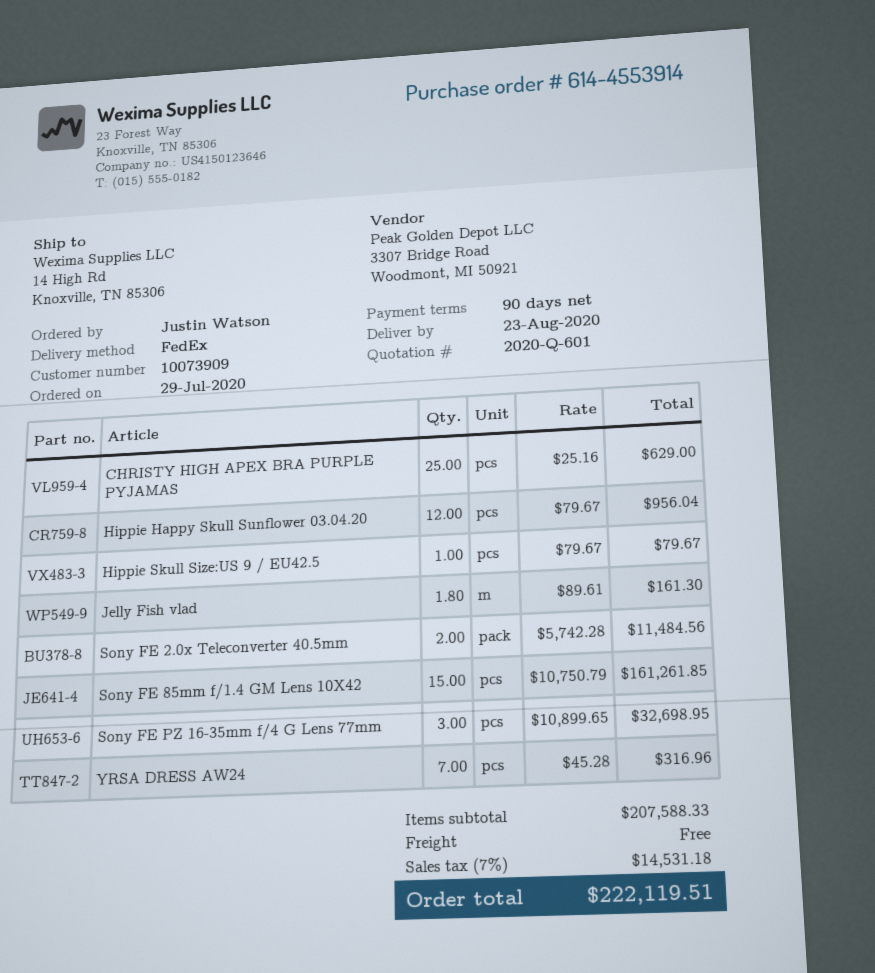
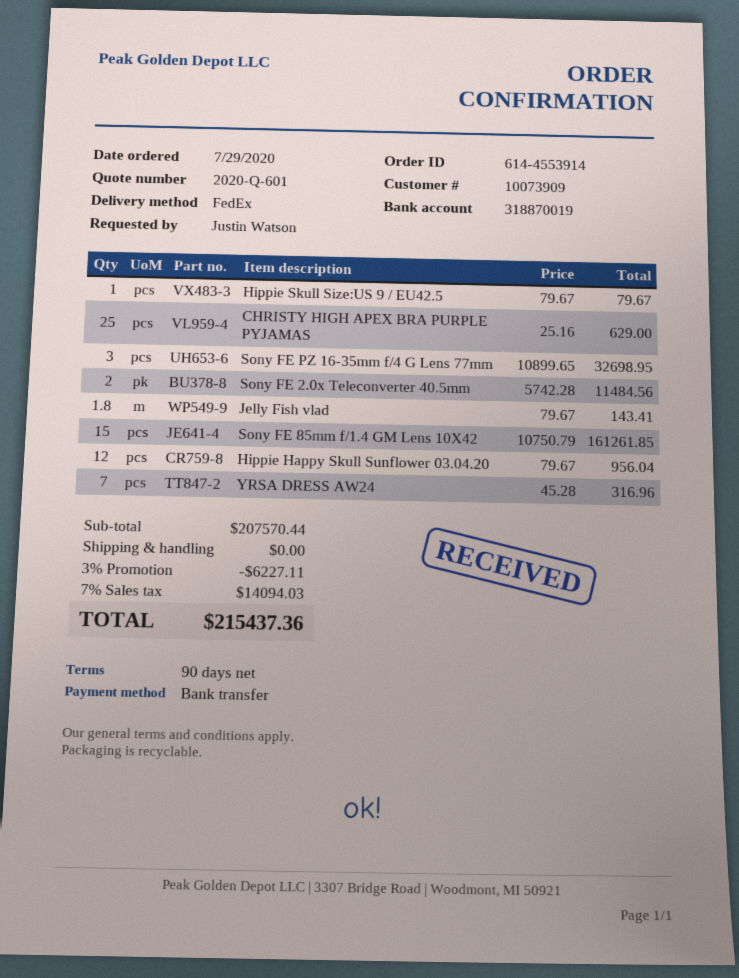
Jelly Fish vlad: 1.8 x 89.61 = 161.30 -> 1.8 x 79.67 = 143.41
subtotal: 207588.33 -> 207570.44
discount: none -> 3% = 6227.11
tax: 7% = 14531.18 -> 7% = 14094.03
total: 222119.51 -> 215437.36

